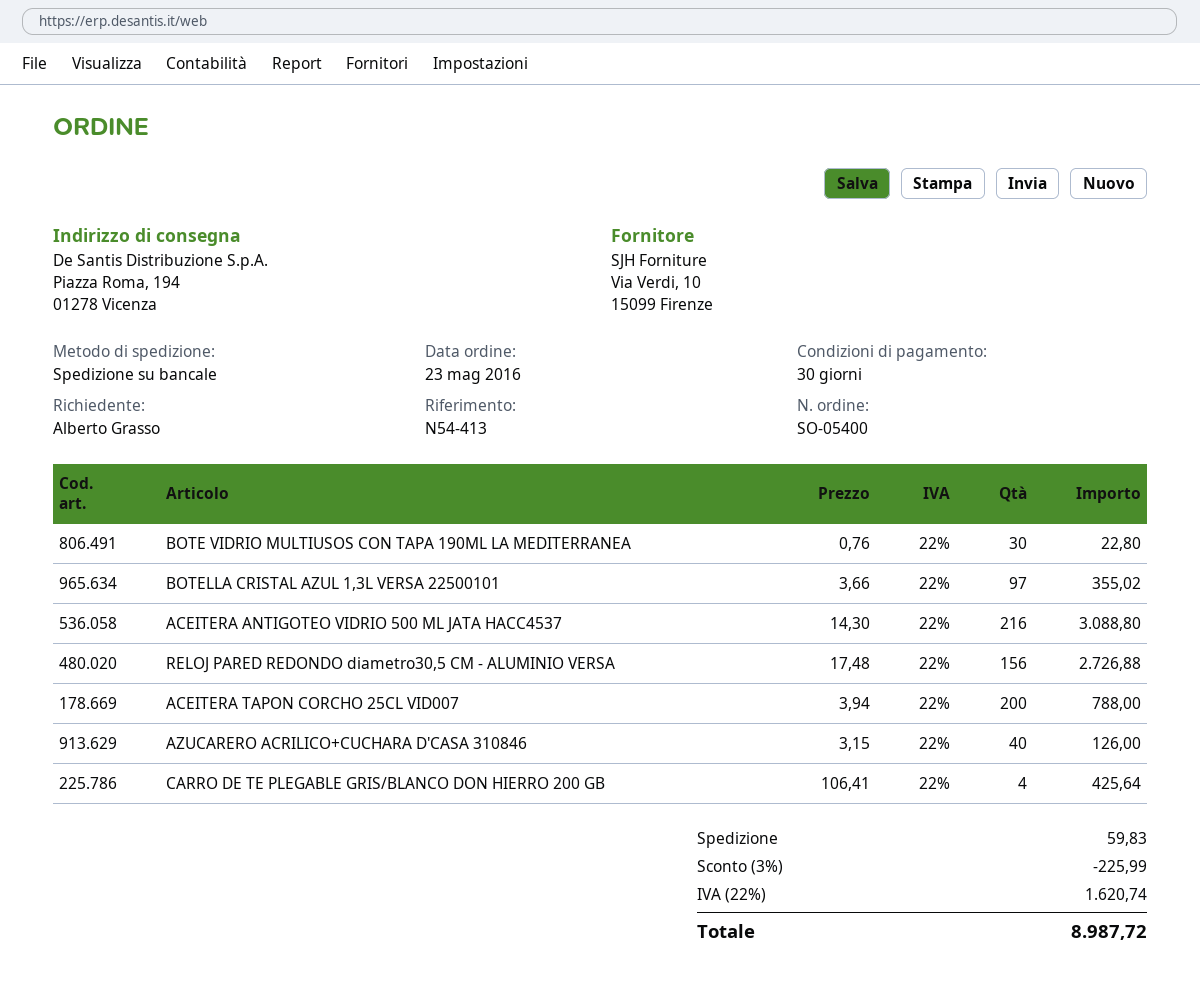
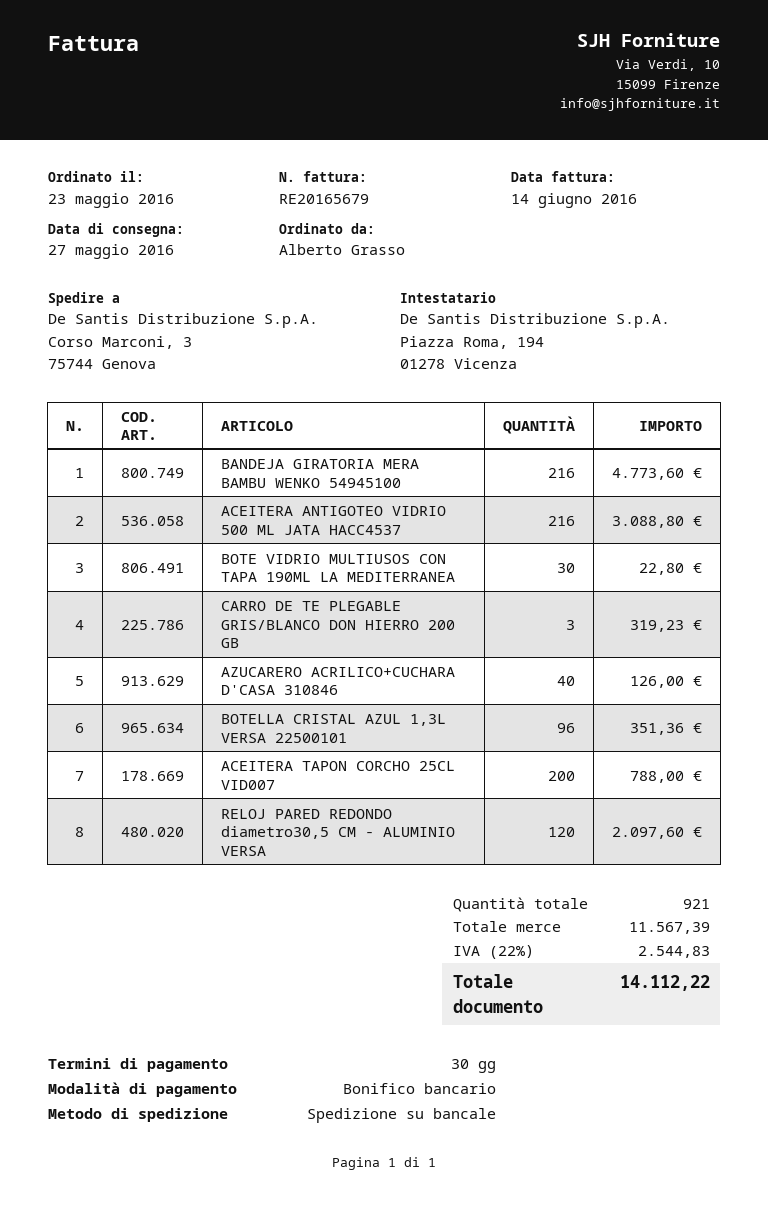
ship to: Piazza Roma, 194, 01278 Vicenza -> Corso Marconi, 3, 75744 Genova
BOTELLA CRISTAL AZUL 1,3L VERSA 22500101: 97 for 355.02 -> 96 for 351.36
RELOJ PARED REDONDO diametro30,5 CM - ALUMINIO VERSA: 156 for 2726.88 -> 120 for 2097.60
CARRO DE TE PLEGABLE GRIS/BLANCO DON HIERRO 200 GB: 4 for 425.64 -> 3 for 319.23
BANDEJA GIRATORIA MERA BAMBU WENKO 54945100: none -> 216 for 4773.60
discount: 3% = 225.99 -> none
shipping: 59.83 -> none
tax: 22% = 1620.74 -> 22% = 2544.83
total: 8987.72 -> 14112.22

